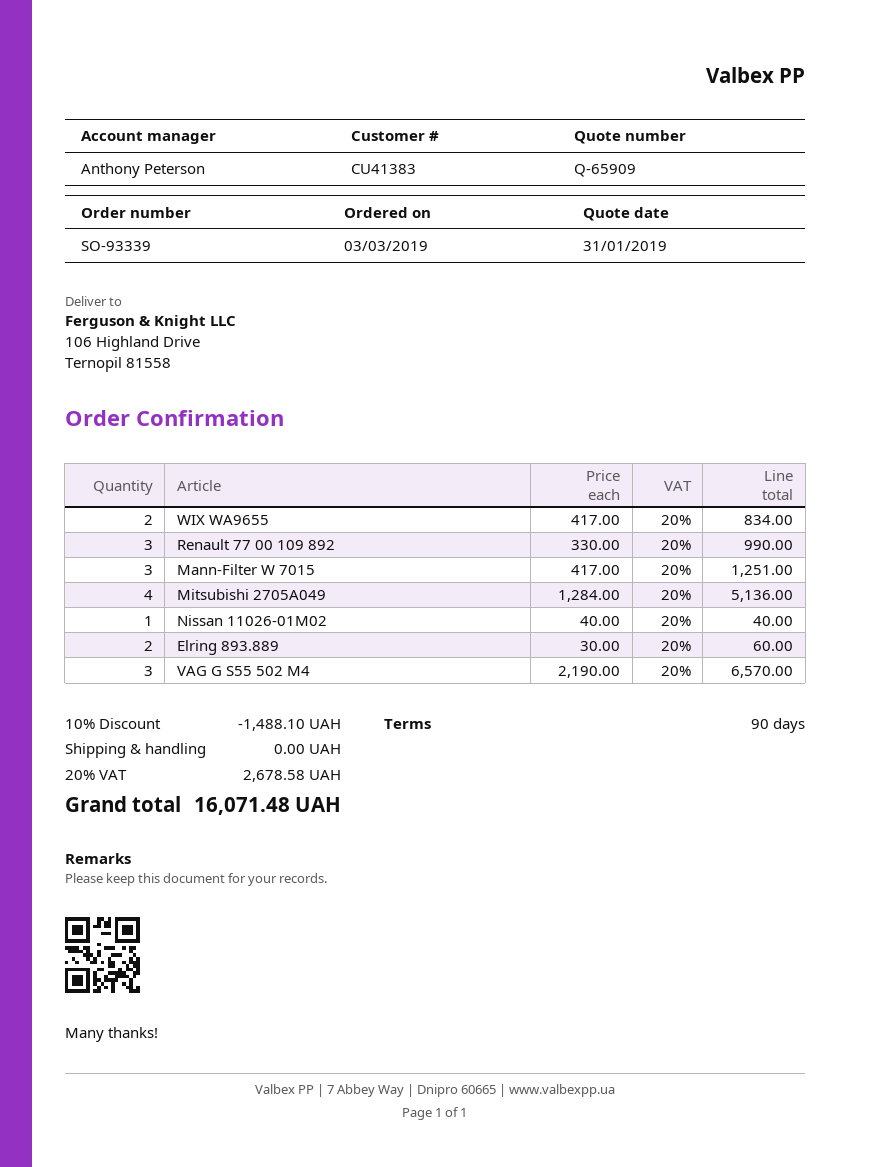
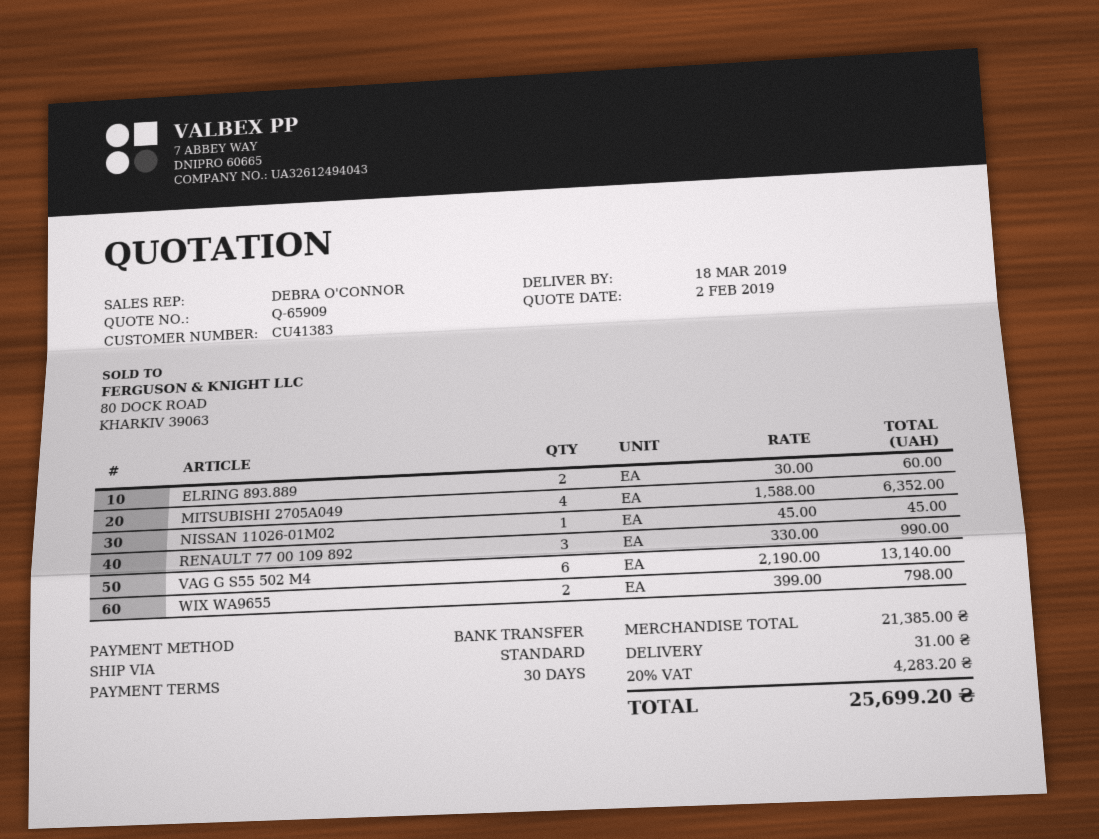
quote date: 2019-01-31 -> 2019-02-02
payment terms: 90 days -> 30 days
sales rep: Anthony Peterson -> DEBRA O'CONNOR
WIX WA9655: 2 x 417.00 = 834.00 -> 2 x 399.00 = 798.00
Mann-Filter W 7015: 3 x 417.00 = 1251.00 -> none
Mitsubishi 2705A049: 4 x 1284.00 = 5136.00 -> 4 x 1588.00 = 6352.00
Nissan 11026-01M02: 1 x 40.00 = 40.00 -> 1 x 45.00 = 45.00
VAG G S55 502 M4: 3 x 2190.00 = 6570.00 -> 6 x 2190.00 = 13140.00
discount: 10% = 1488.10 -> none
shipping: 0.00 -> 31.00
tax: 20% = 2678.58 -> 20% = 4283.20
total: 16071.48 -> 25699.20

